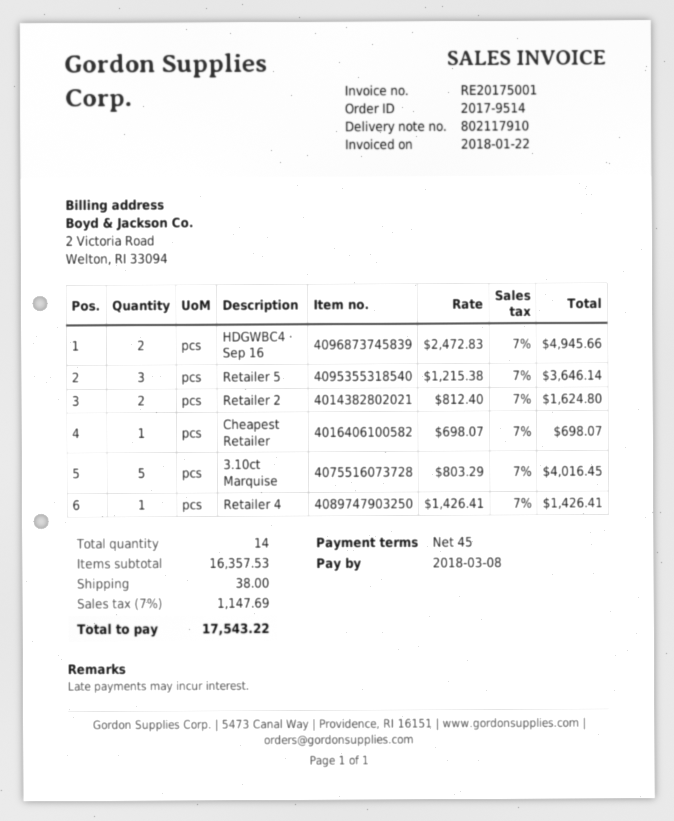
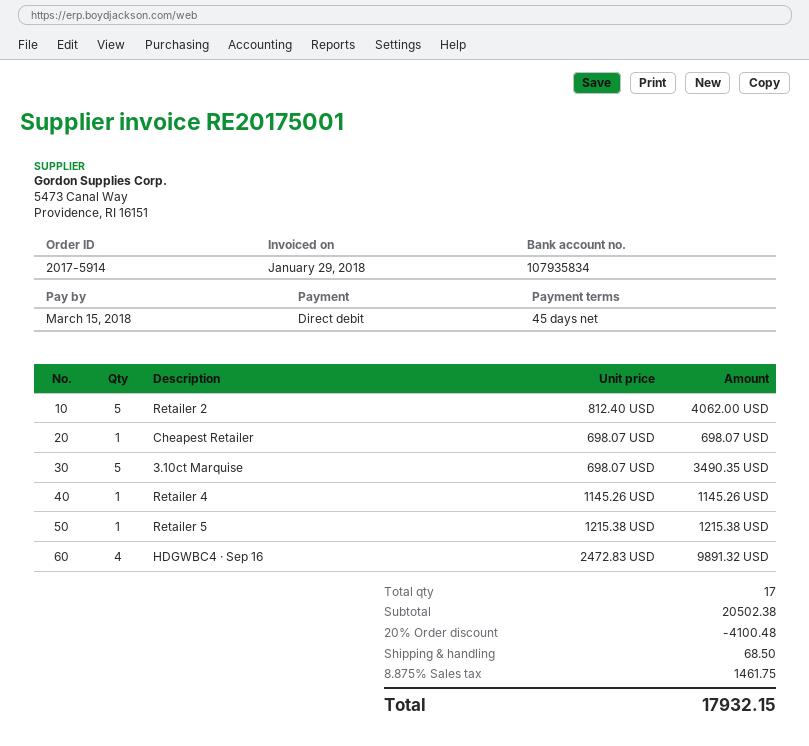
order number: 2017-9514 -> 2017-5914
invoice date: 2018-01-22 -> 2018-01-29
due date: 2018-03-08 -> 2018-03-15
HDGWBC4 · Sep 16: 2 x 2472.83 = 4945.66 -> 4 x 2472.83 = 9891.32
Retailer 5: 3 x 1215.38 = 3646.14 -> 1 x 1215.38 = 1215.38
Retailer 2: 2 x 812.40 = 1624.80 -> 5 x 812.40 = 4062.00
3.10ct Marquise: 5 x 803.29 = 4016.45 -> 5 x 698.07 = 3490.35
Retailer 4: 1 x 1426.41 = 1426.41 -> 1 x 1145.26 = 1145.26
total quantity: 14 -> 17
subtotal: 16357.53 -> 20502.38
discount: none -> 20% = 4100.48
shipping: 38.00 -> 68.50
tax: 7% = 1147.69 -> 8.875% = 1461.75
total: 17543.22 -> 17932.15

